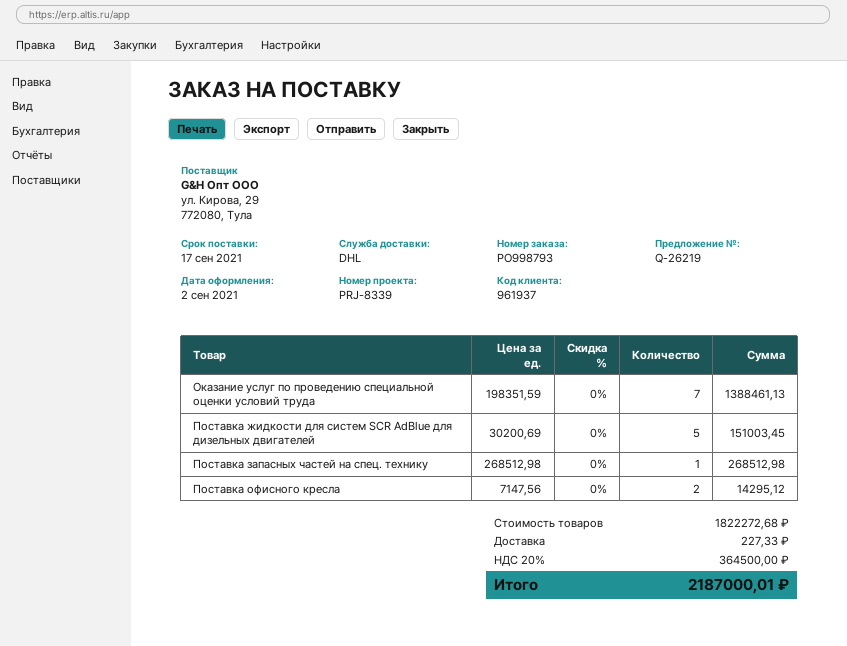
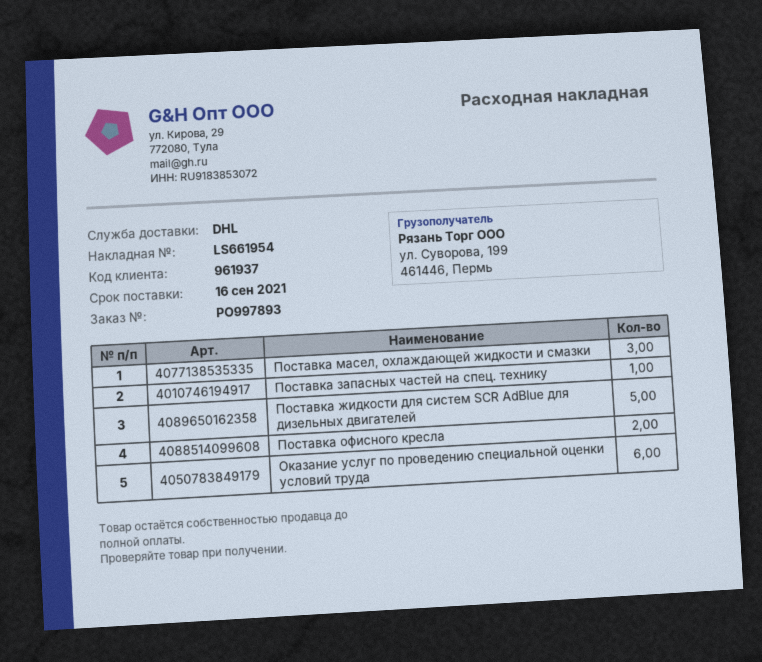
order number: PO998793 -> PO997893
delivery date: 2021-09-17 -> 2021-09-16
Оказание услуг по проведению специальной оценки условий труда: 7 -> 6
Поставка масел, охлаждающей жидкости и смазки: none -> 3

